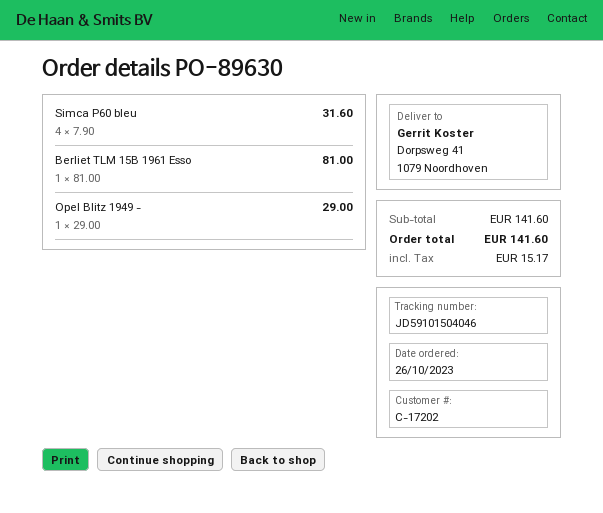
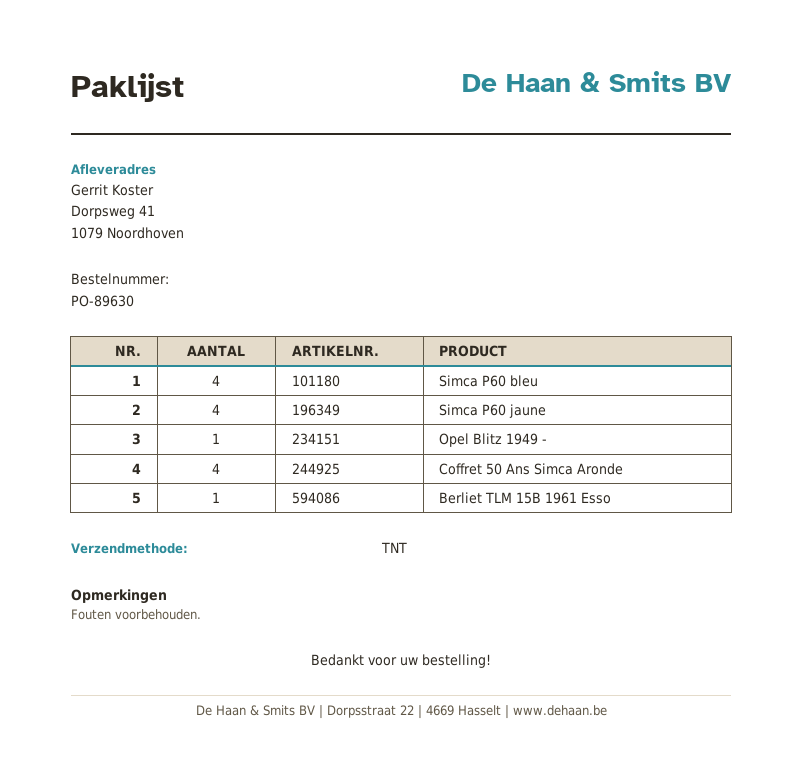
Simca P60 jaune: none -> 4
Coffret 50 Ans Simca Aronde: none -> 4

